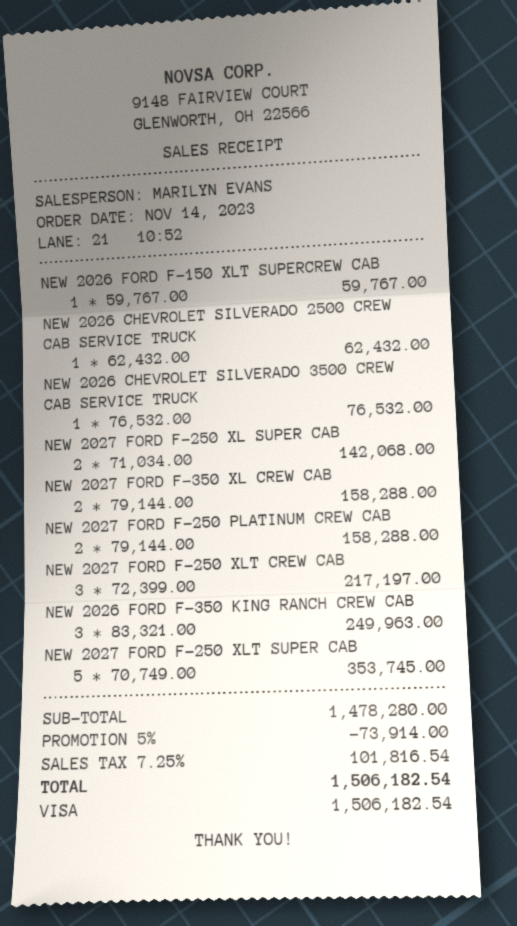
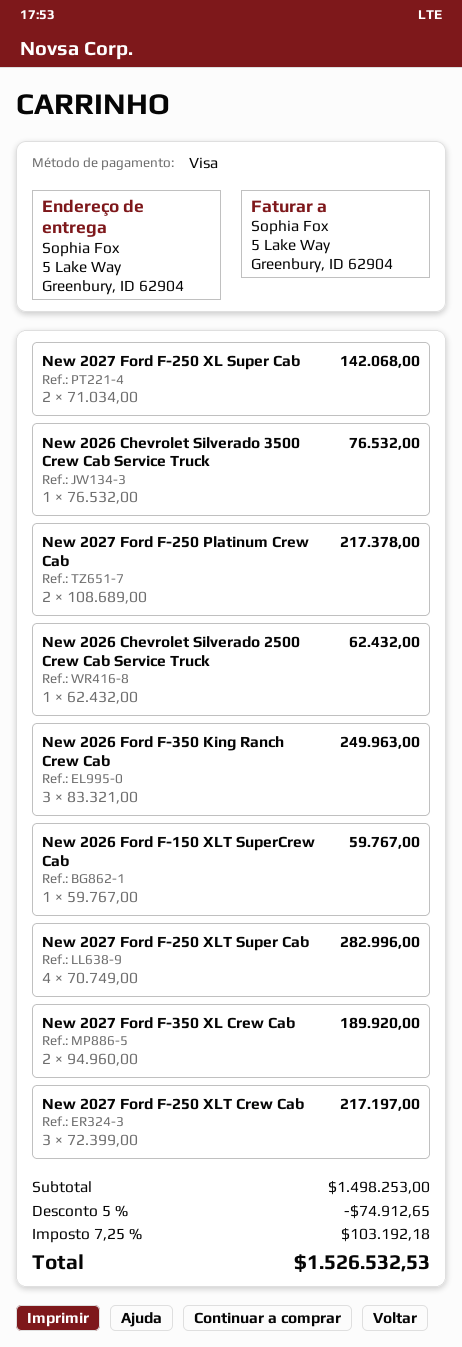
NEW 2027 FORD F-350 XL CREW CAB: 2 x 79144.00 = 158288.00 -> 2 x 94960.00 = 189920.00
NEW 2027 FORD F-250 PLATINUM CREW CAB: 2 x 79144.00 = 158288.00 -> 2 x 108689.00 = 217378.00
NEW 2027 FORD F-250 XLT SUPER CAB: 5 x 70749.00 = 353745.00 -> 4 x 70749.00 = 282996.00
subtotal: 1478280.00 -> 1498253.00
discount: 5% = 73914.00 -> 5% = 74912.65
tax: 7.25% = 101816.54 -> 7.25% = 103192.18
total: 1506182.54 -> 1526532.53

